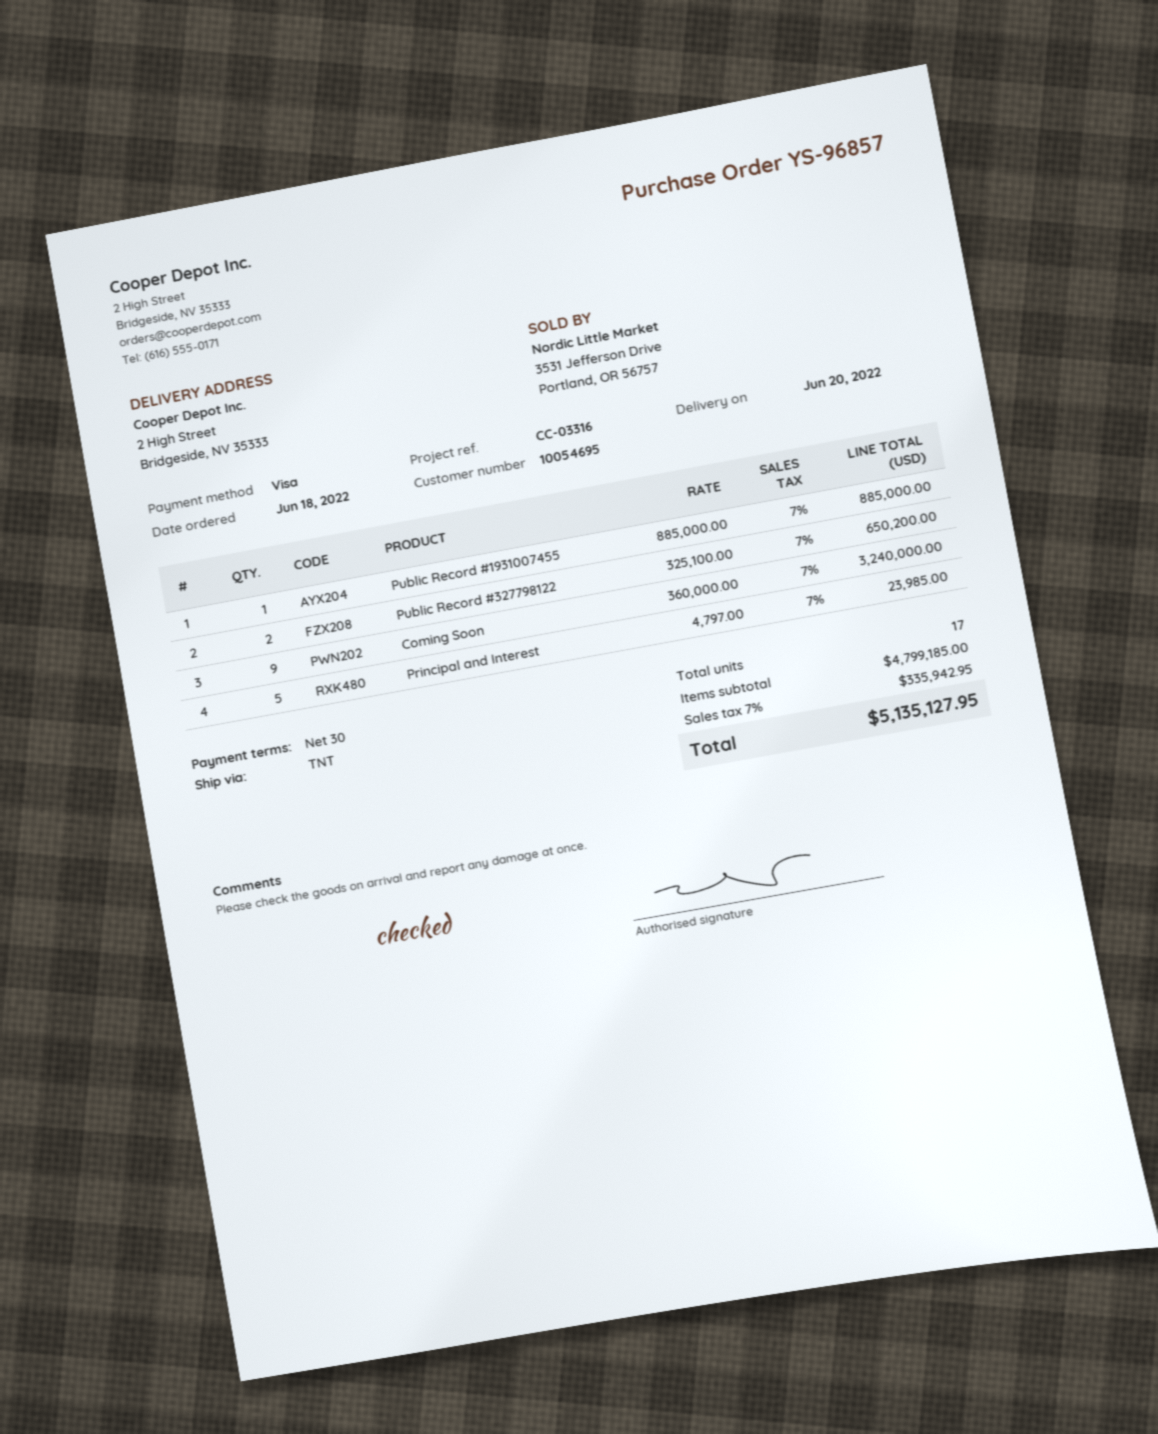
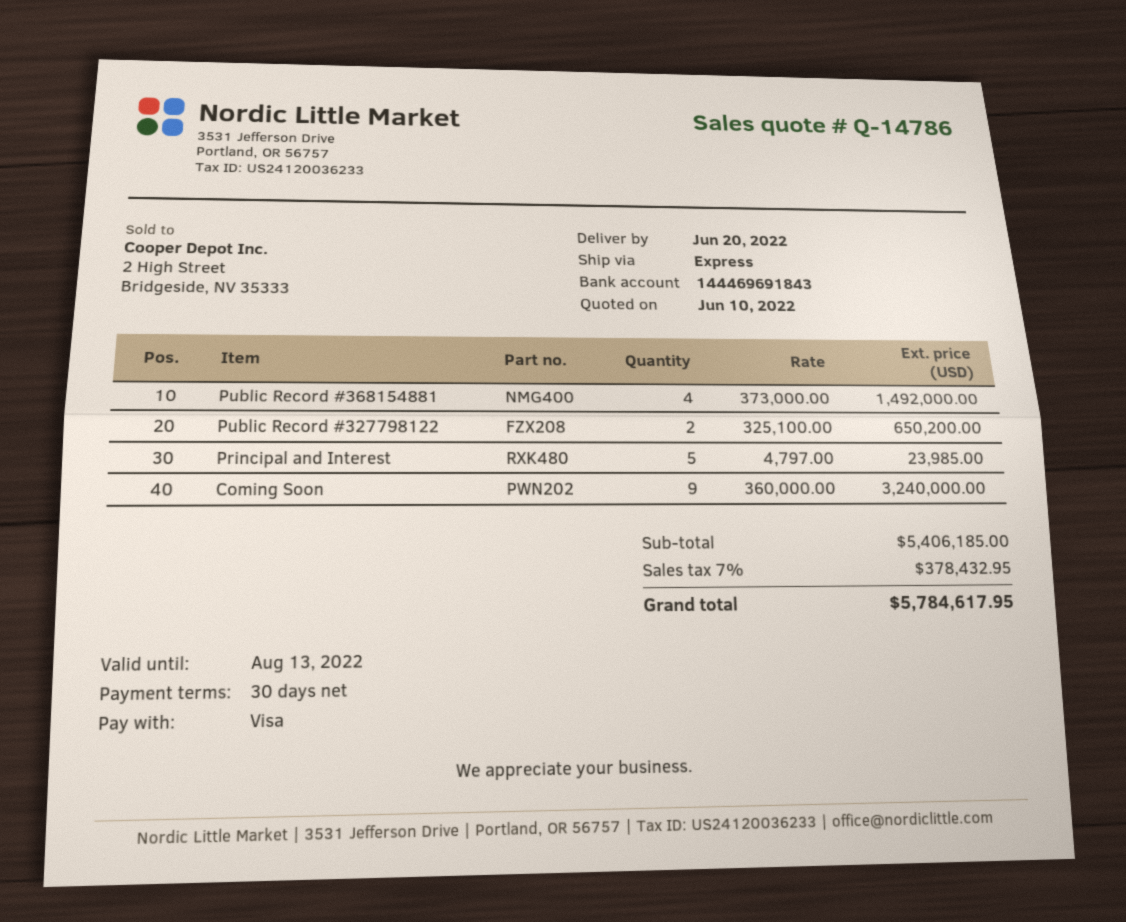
shipping method: TNT -> express
Public Record #1931007455: 1 x 885000.00 = 885000.00 -> none
Public Record #368154881: none -> 4 x 373000.00 = 1492000.00
subtotal: 4799185.00 -> 5406185.00
tax: 7% = 335942.95 -> 7% = 378432.95
total: 5135127.95 -> 5784617.95

